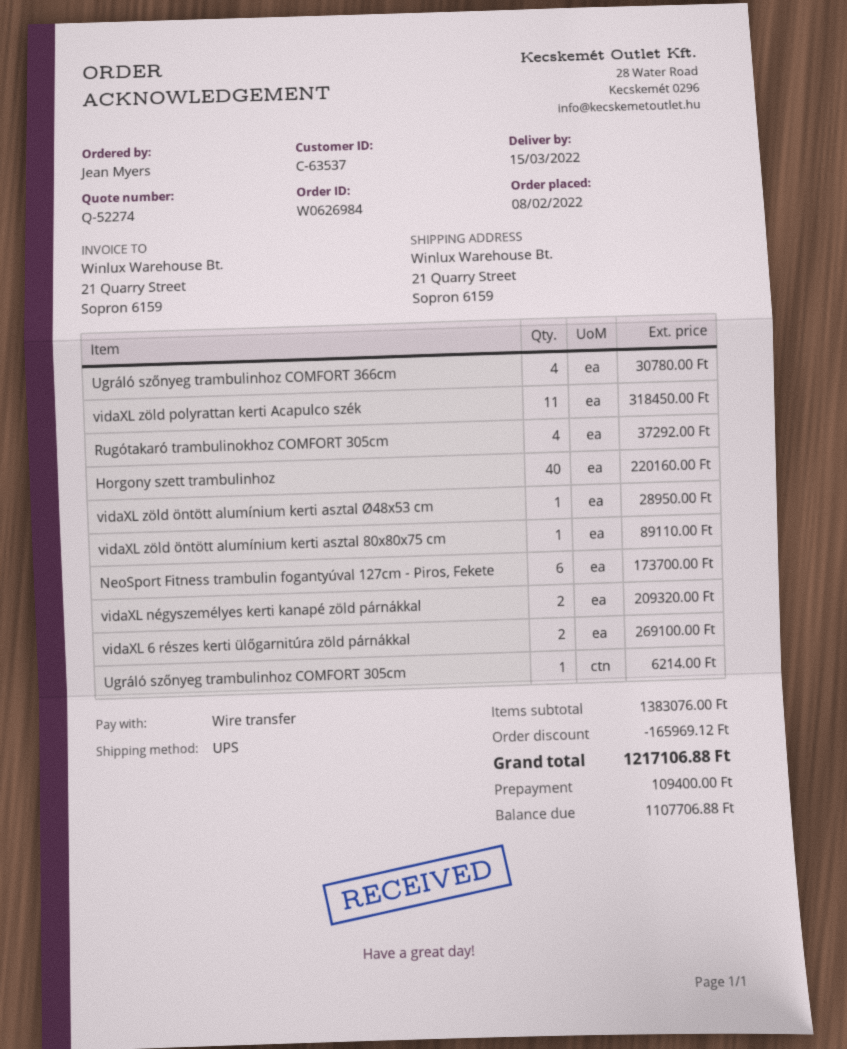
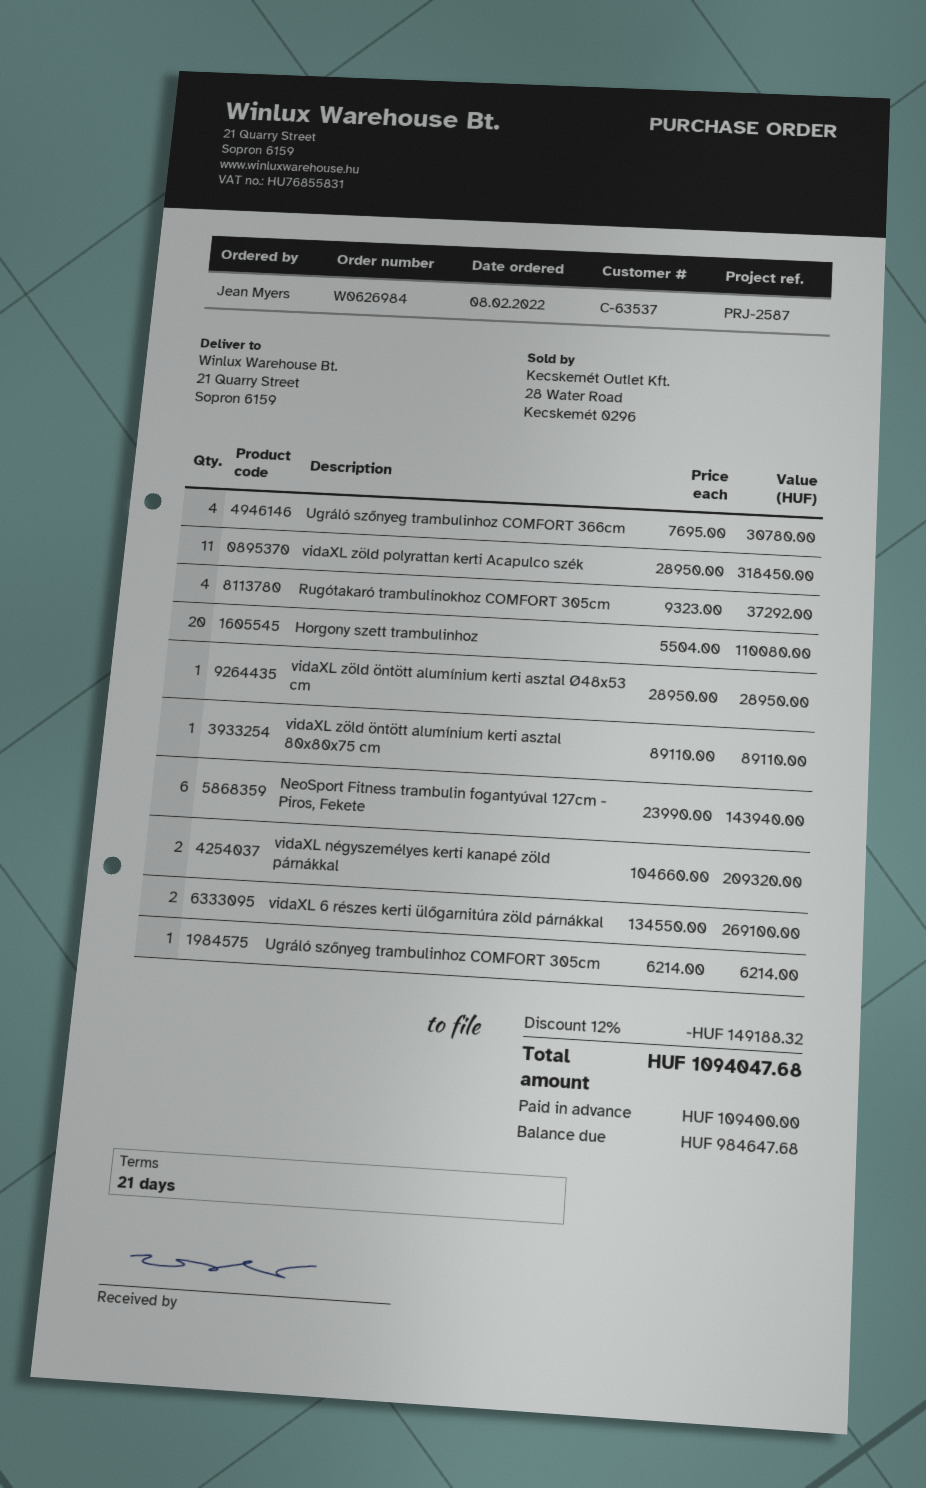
Horgony szett trambulinhoz: 40 for 220160.00 -> 20 for 110080.00
NeoSport Fitness trambulin fogantyúval 127cm - Piros, Fekete: 6 for 173700.00 -> 6 for 143940.00
discount: 165969.12 -> 149188.32
total: 1217106.88 -> 1094047.68
balance: 1107706.88 -> 984647.68

